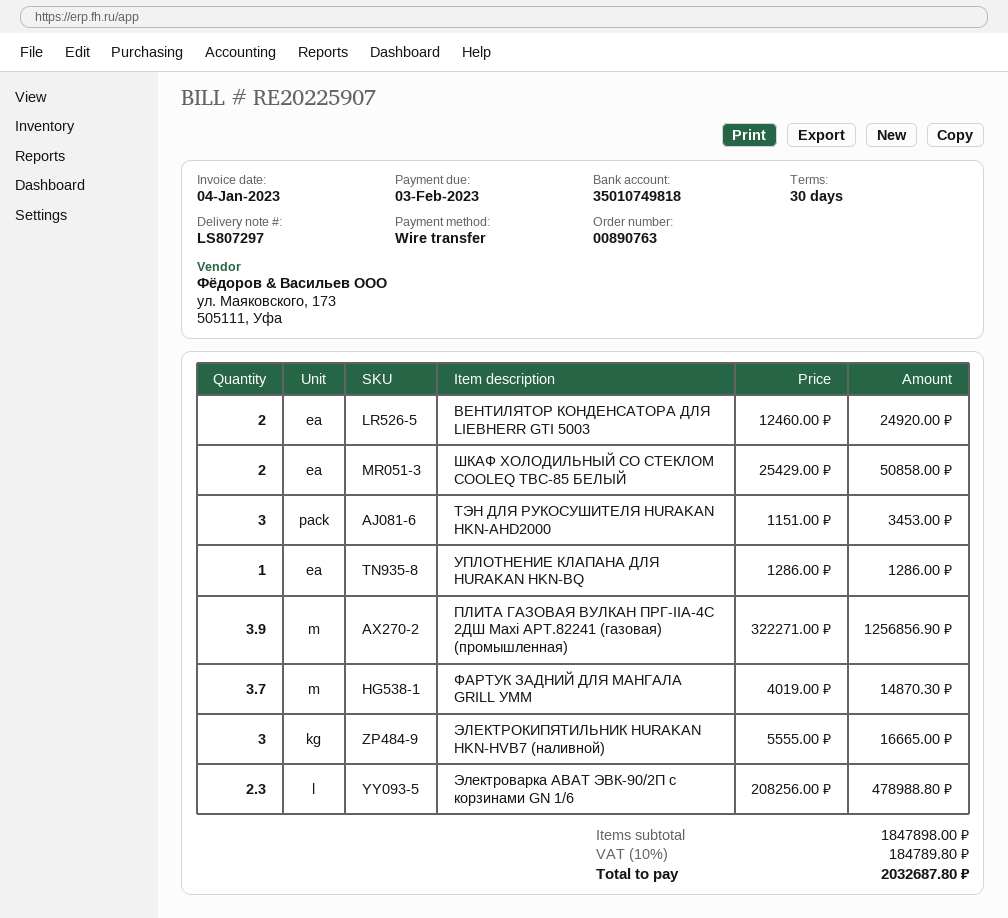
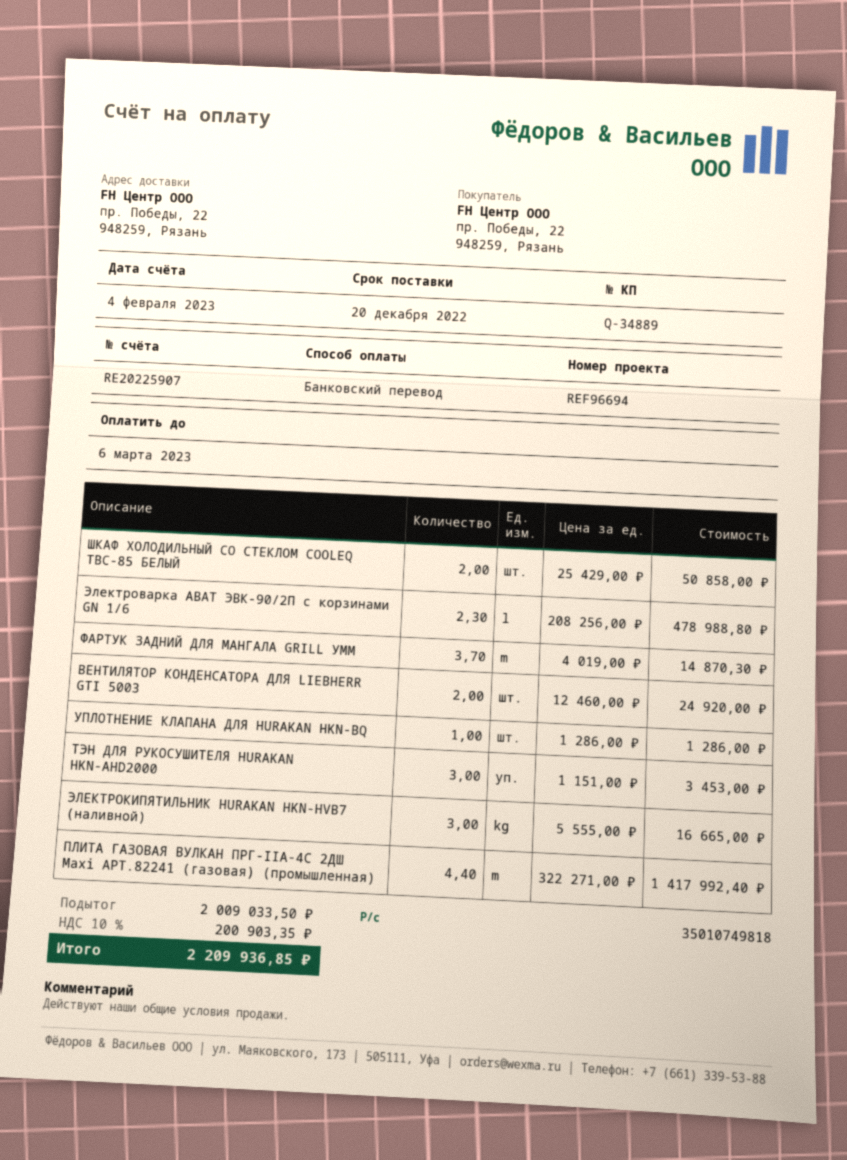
invoice date: 2023-01-04 -> 2023-02-04
due date: 2023-02-03 -> 2023-03-06
ПЛИТА ГАЗОВАЯ ВУЛКАН ПРГ-IIА-4С 2ДШ Maxi АРТ.82241 (газовая) (промышленная): 3.9 x 322271.00 = 1256856.90 -> 4.4 x 322271.00 = 1417992.40
subtotal: 1847898.00 -> 2009033.50
tax: 10% = 184789.80 -> 10% = 200903.35
total: 2032687.80 -> 2209936.85

